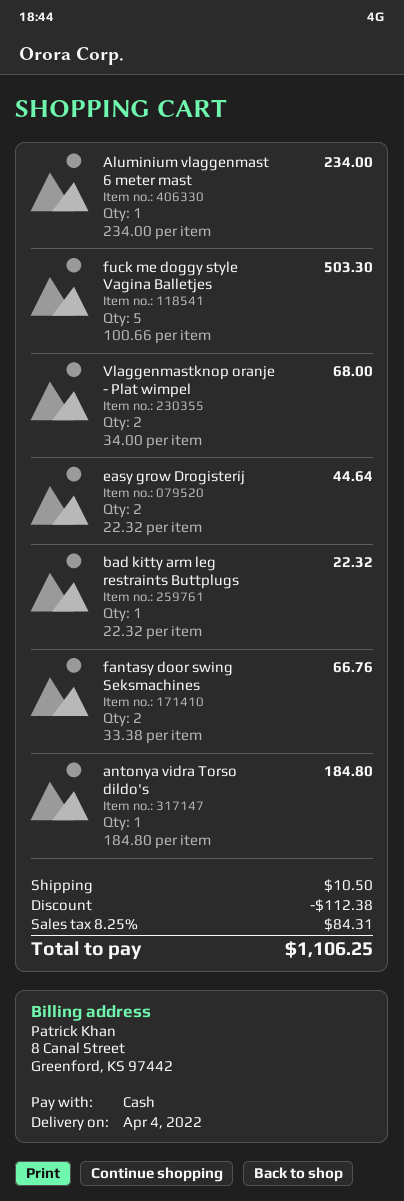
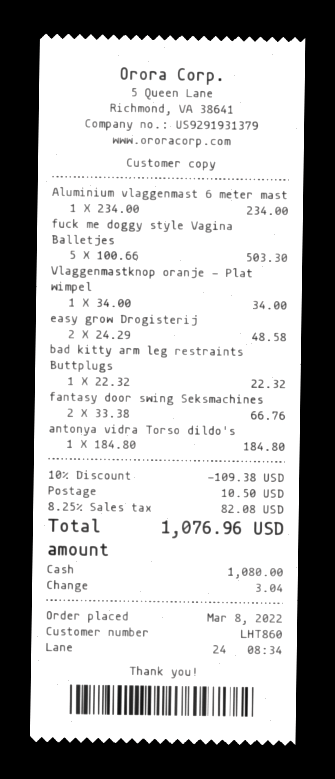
Vlaggenmastknop oranje - Plat wimpel: 2 x 34.00 = 68.00 -> 1 x 34.00 = 34.00
easy grow Drogisterij: 2 x 22.32 = 44.64 -> 2 x 24.29 = 48.58
discount: 112.38 -> 109.38
tax: 8.25% = 84.31 -> 8.25% = 82.08
total: 1106.25 -> 1076.96

